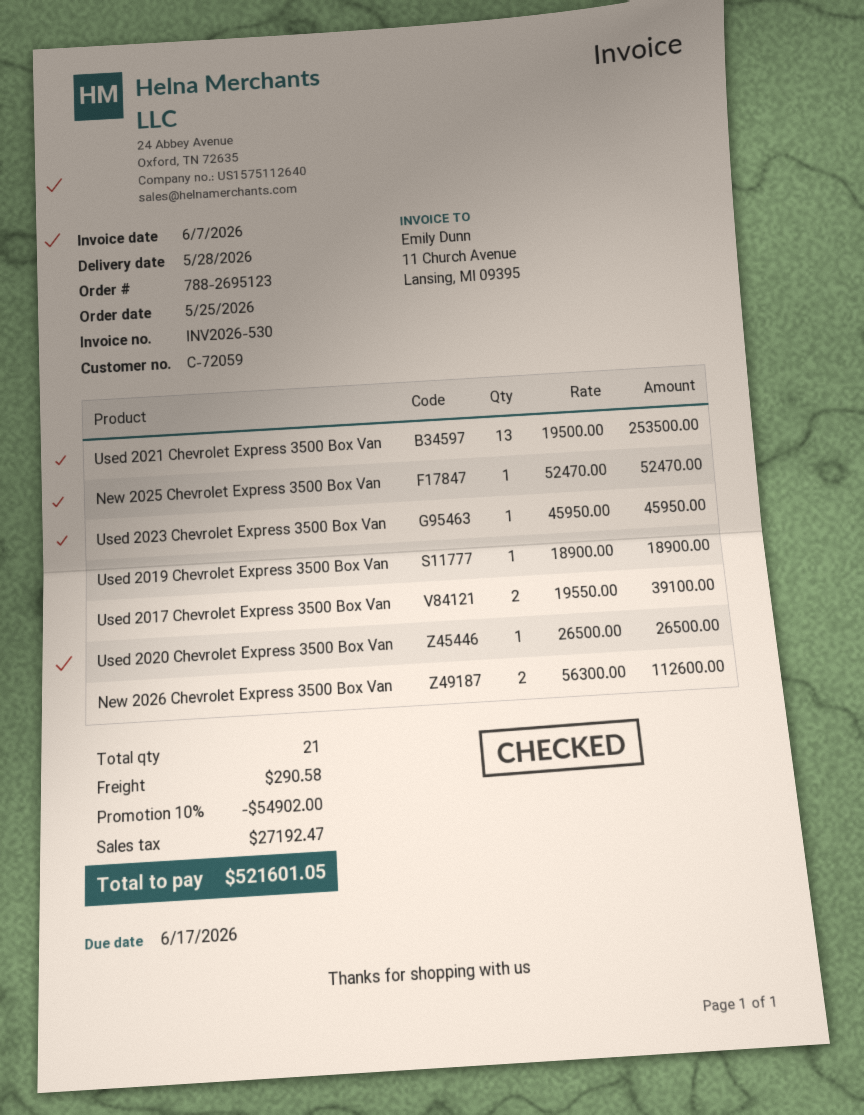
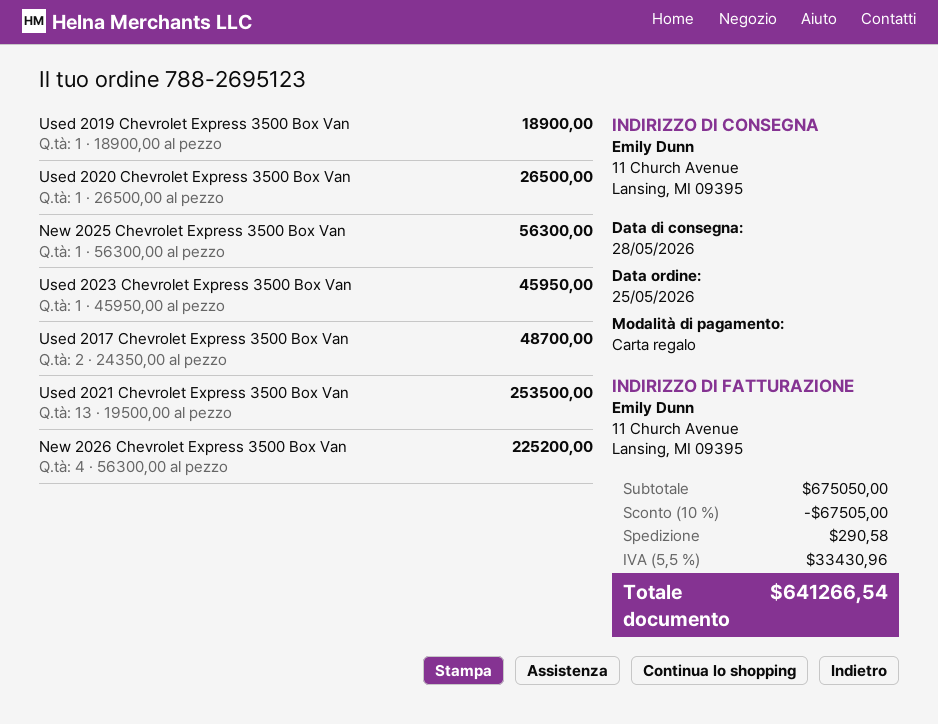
New 2025 Chevrolet Express 3500 Box Van: 1 x 52470.00 = 52470.00 -> 1 x 56300.00 = 56300.00
Used 2017 Chevrolet Express 3500 Box Van: 2 x 19550.00 = 39100.00 -> 2 x 24350.00 = 48700.00
New 2026 Chevrolet Express 3500 Box Van: 2 x 56300.00 = 112600.00 -> 4 x 56300.00 = 225200.00
discount: 10% = 54902.00 -> 10% = 67505.00
tax: 27192.47 -> 33430.96
total: 521601.05 -> 641266.54

